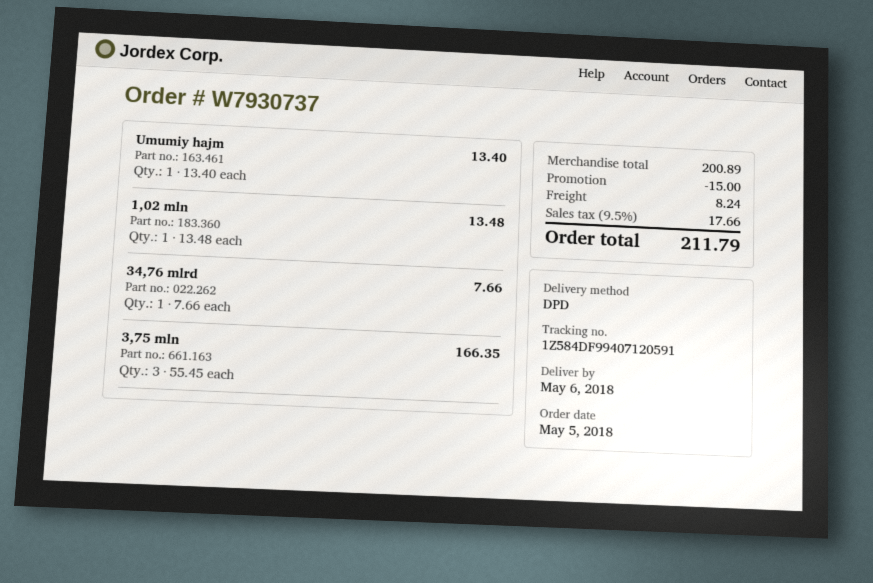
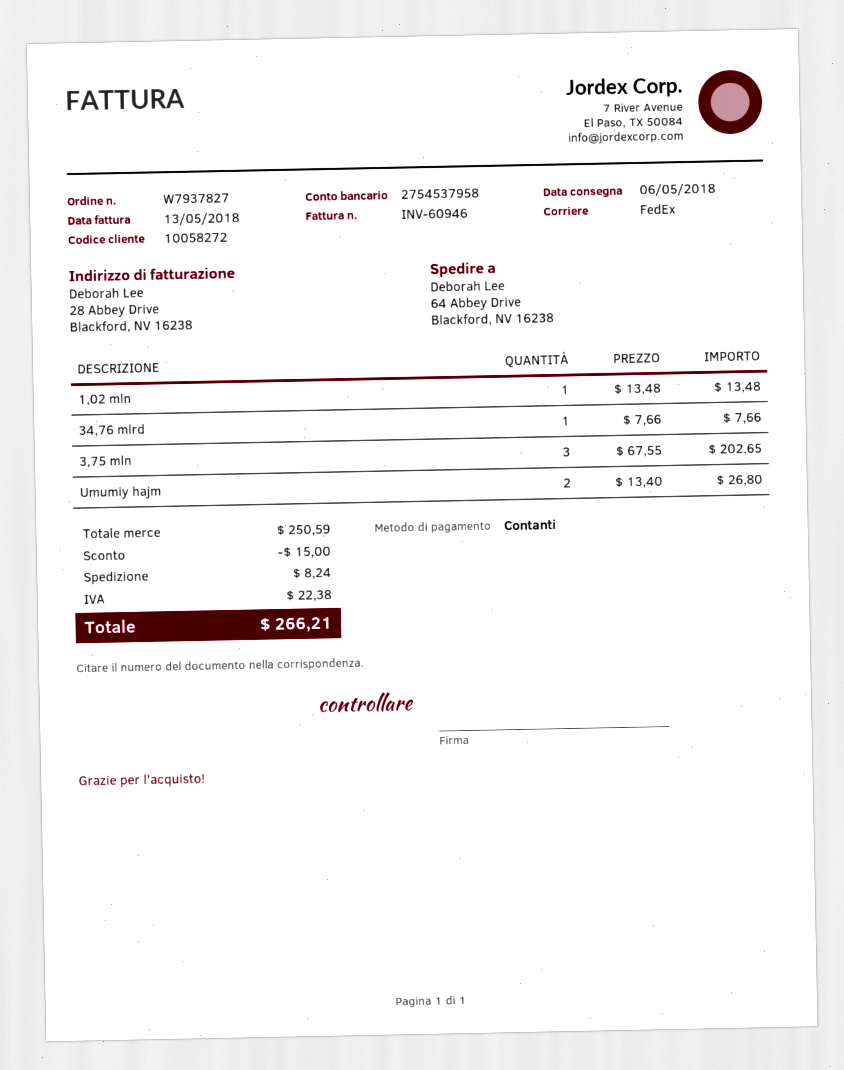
order number: W7930737 -> W7937827
shipping method: DPD -> FedEx
Umumiy hajm: 1 x 13.40 = 13.40 -> 2 x 13.40 = 26.80
3,75 mln: 3 x 55.45 = 166.35 -> 3 x 67.55 = 202.65
subtotal: 200.89 -> 250.59
tax: 17.66 -> 22.38
total: 211.79 -> 266.21

